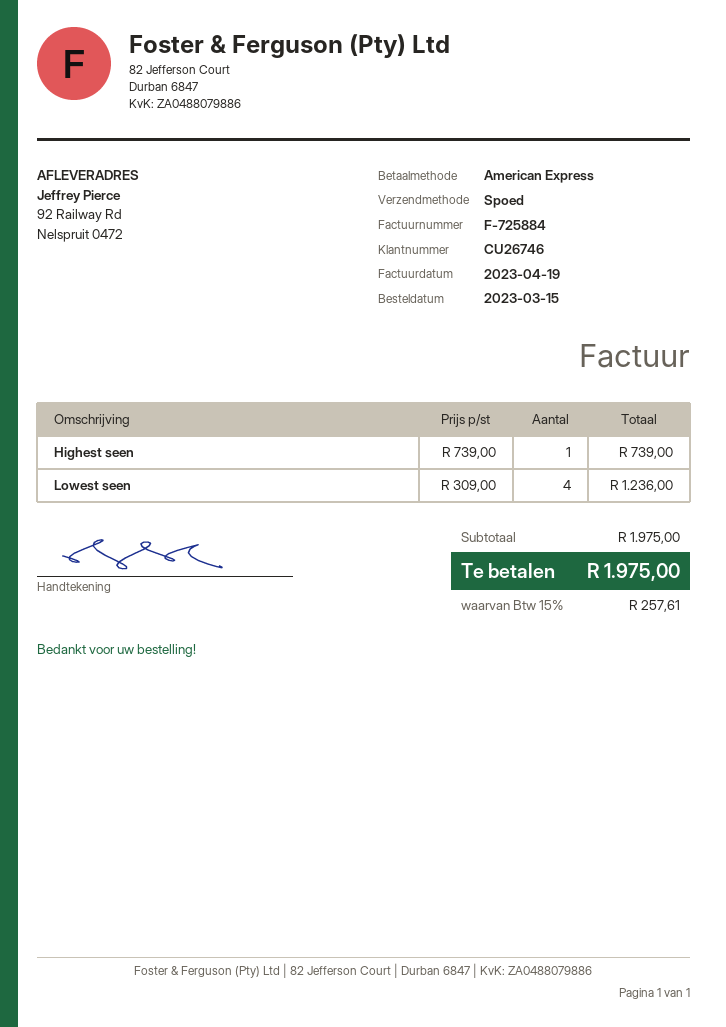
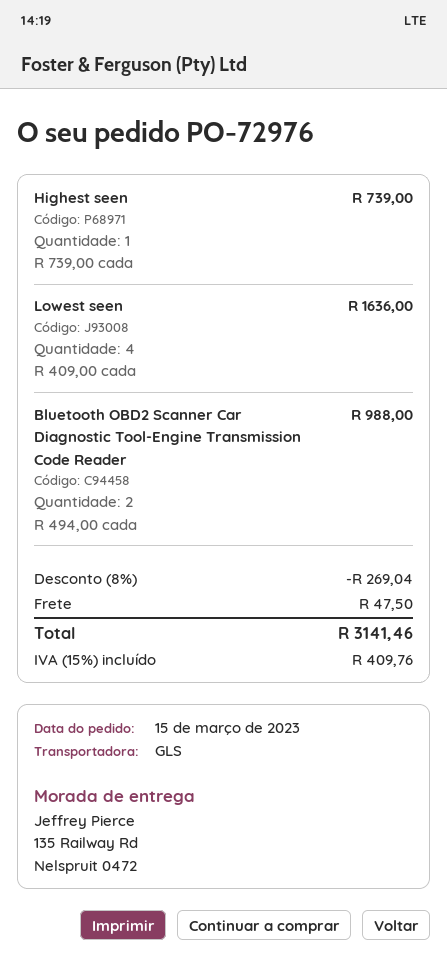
shipping method: express -> GLS
ship to: 92 Railway Rd, Nelspruit 0472 -> 135 Railway Rd, Nelspruit 0472
Lowest seen: 4 x 309.00 = 1236.00 -> 4 x 409.00 = 1636.00
Bluetooth OBD2 Scanner Car Diagnostic Tool-Engine Transmission Code Reader: none -> 2 x 494.00 = 988.00
discount: none -> 8% = 269.04
shipping: none -> 47.50
tax: 15% = 257.61 -> 15% = 409.76
total: 1975.00 -> 3141.46

